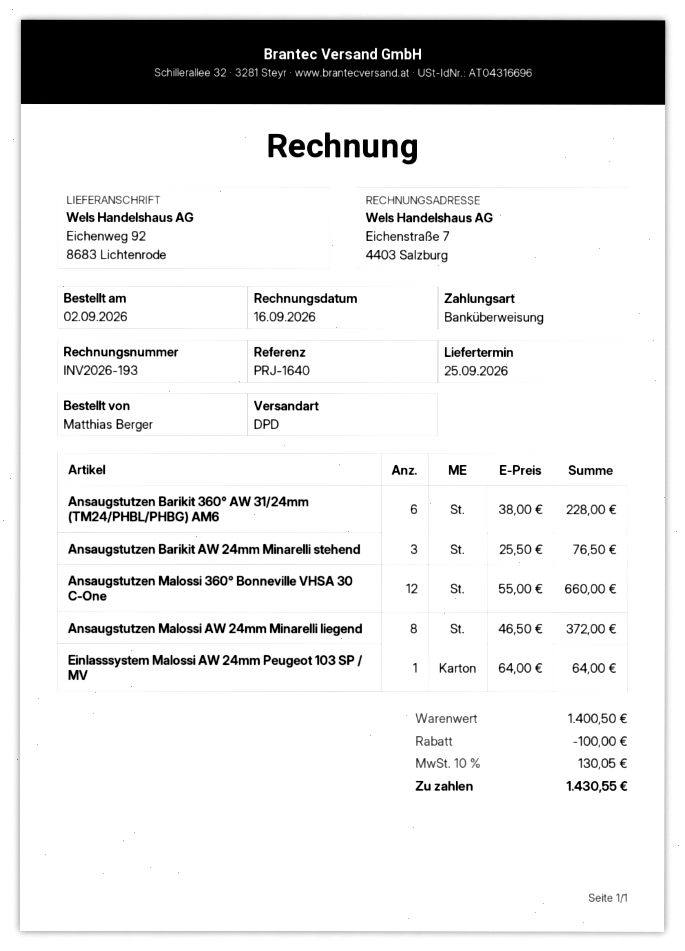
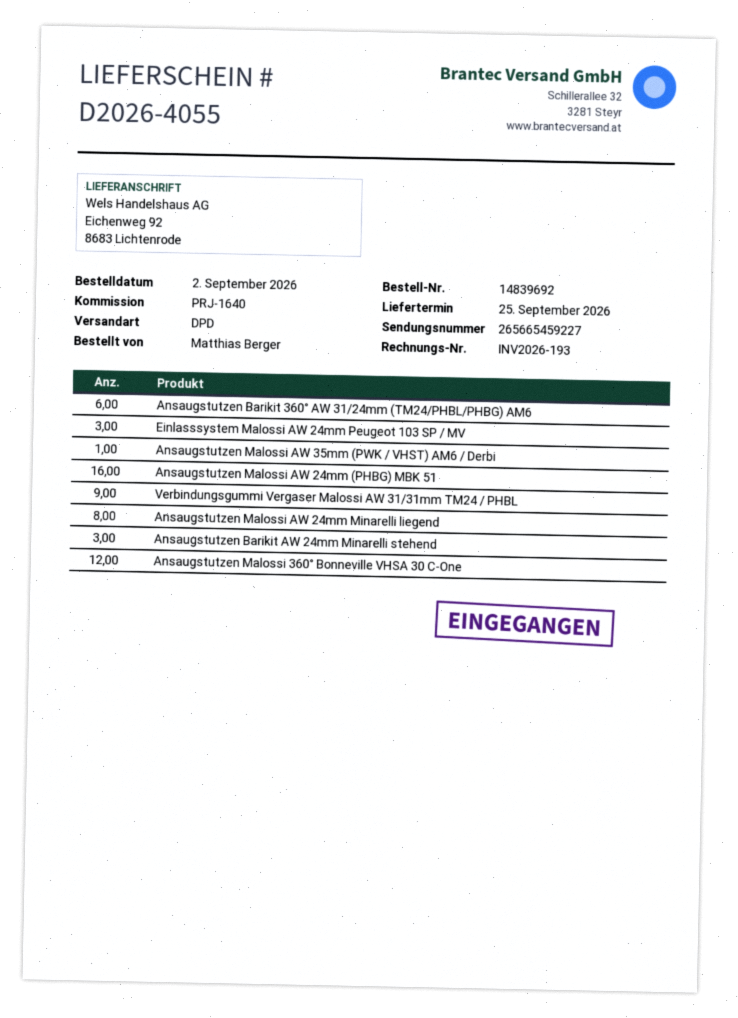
Einlasssystem Malossi AW 24mm Peugeot 103 SP / MV: 1 -> 3
Ansaugstutzen Malossi AW 35mm (PWK / VHST) AM6 / Derbi: none -> 1
Ansaugstutzen Malossi AW 24mm (PHBG) MBK 51: none -> 16
Verbindungsgummi Vergaser Malossi AW 31/31mm TM24 / PHBL: none -> 9

